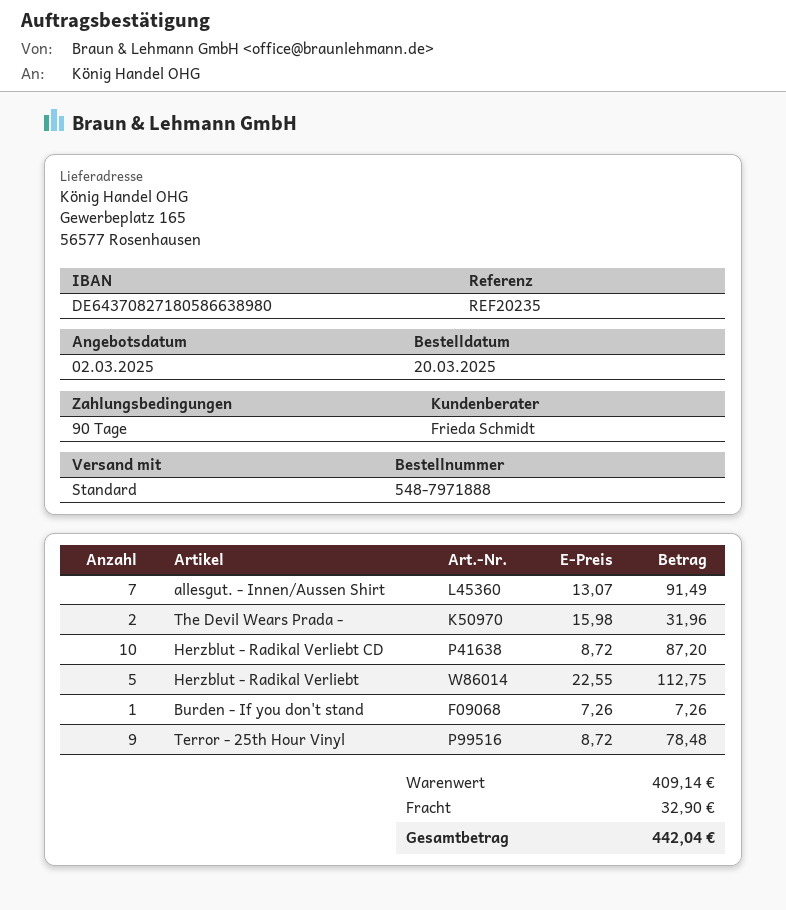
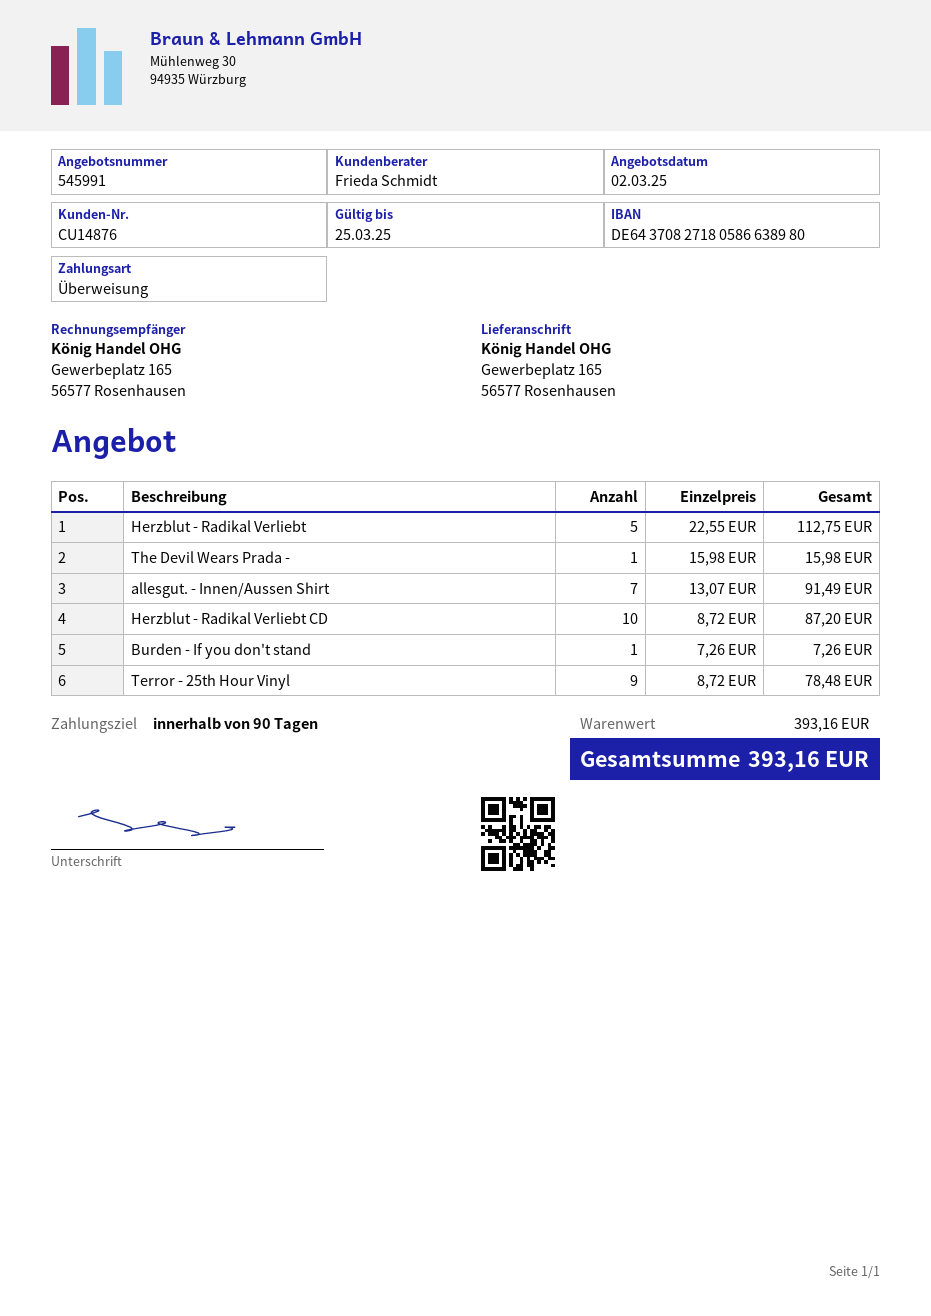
The Devil Wears Prada -: 2 x 15.98 = 31.96 -> 1 x 15.98 = 15.98
subtotal: 409.14 -> 393.16
shipping: 32.90 -> none
total: 442.04 -> 393.16

